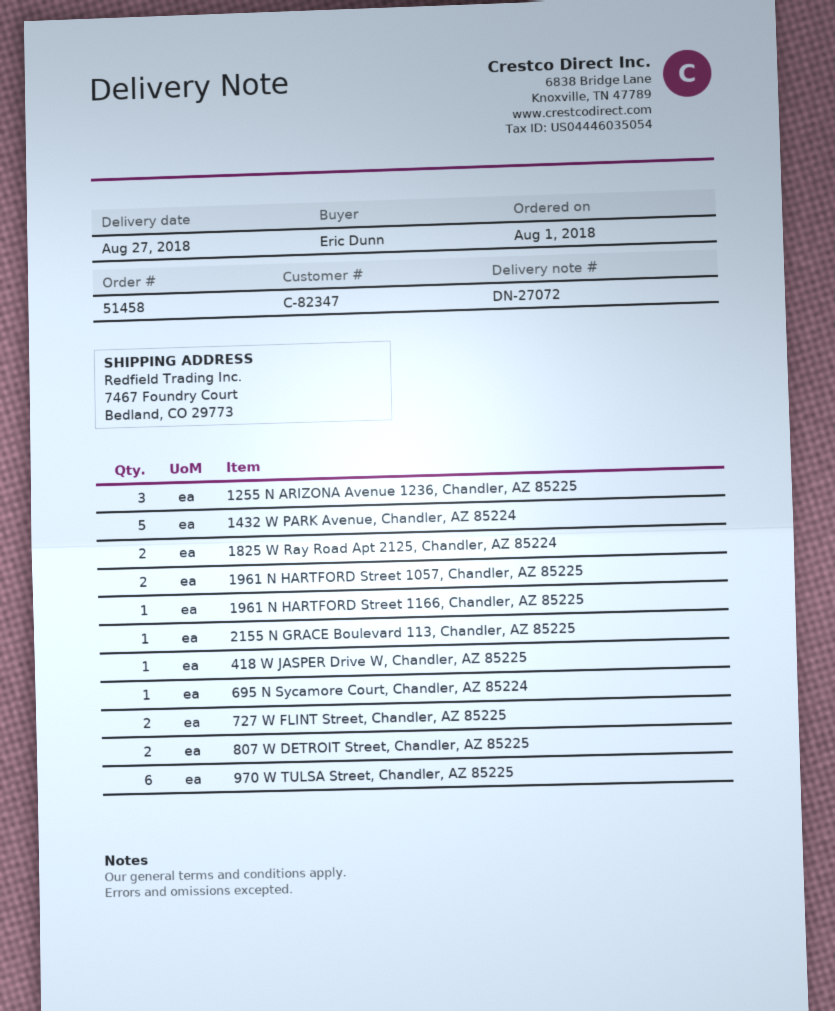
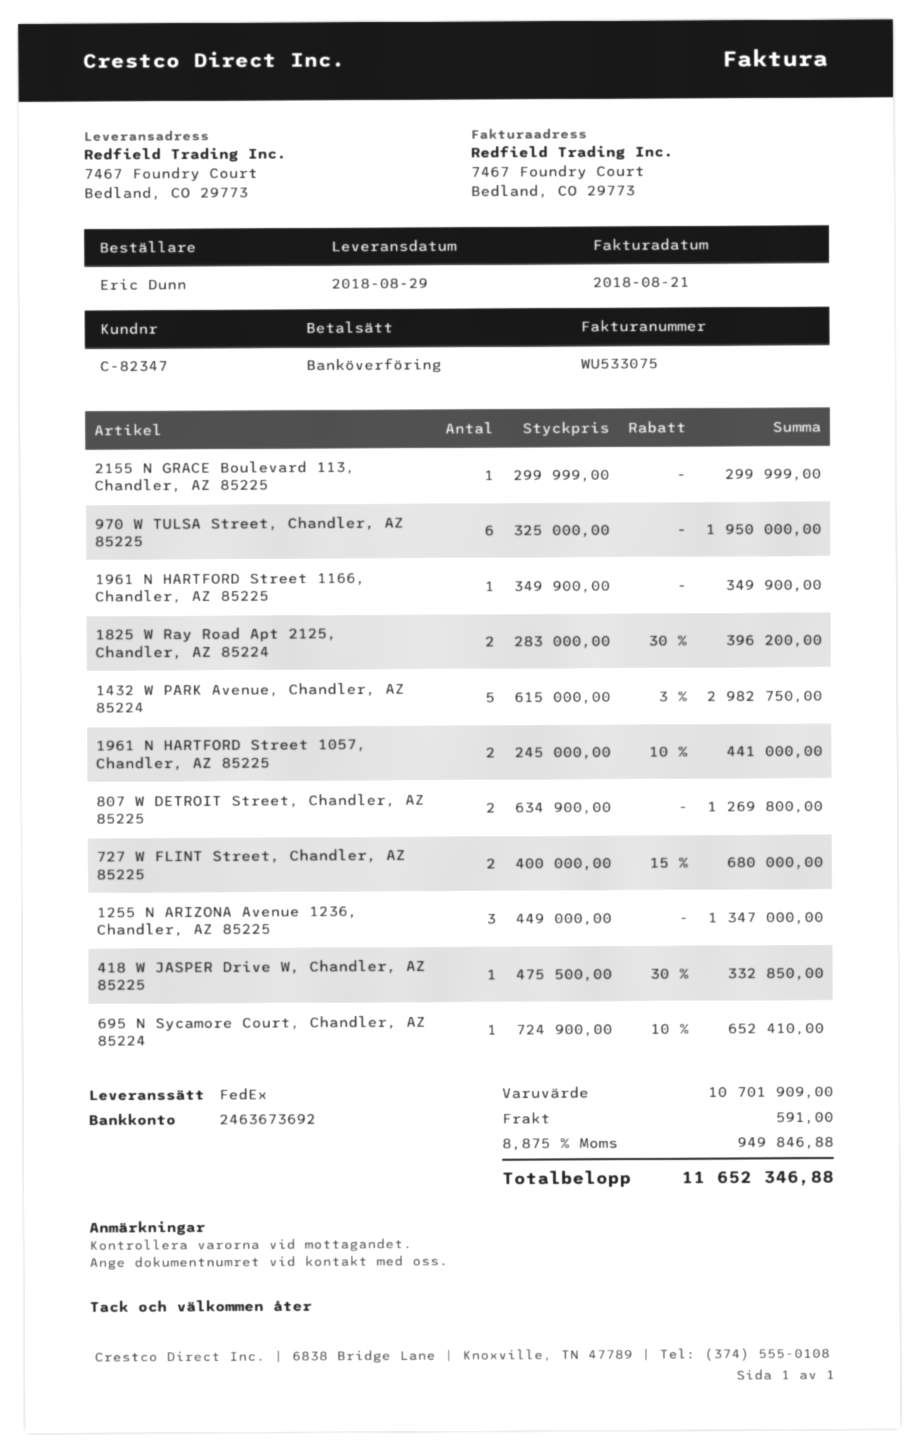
delivery date: 2018-08-27 -> 2018-08-29

